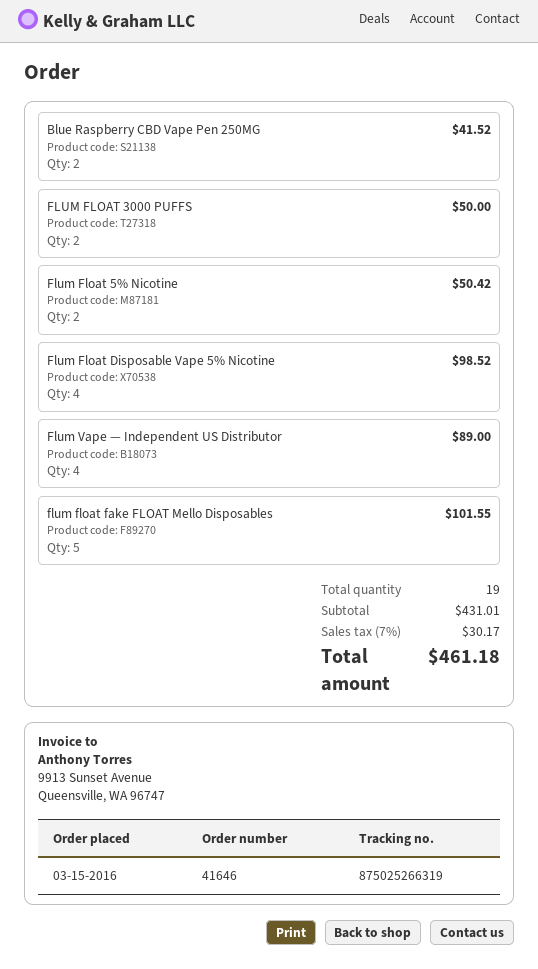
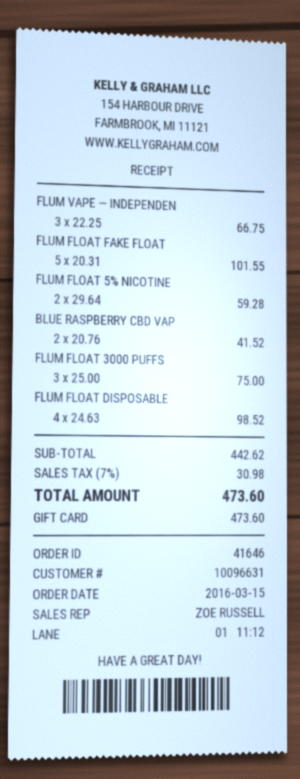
FLUM FLOAT 3000 PUFFS: 2 for 50.00 -> 3 for 75.00
Flum Float 5% Nicotine: 2 for 50.42 -> 2 for 59.28
Flum Vape — Independent US Distributor: 4 for 89.00 -> 3 for 66.75
subtotal: 431.01 -> 442.62
tax: 7% = 30.17 -> 7% = 30.98
total: 461.18 -> 473.60

